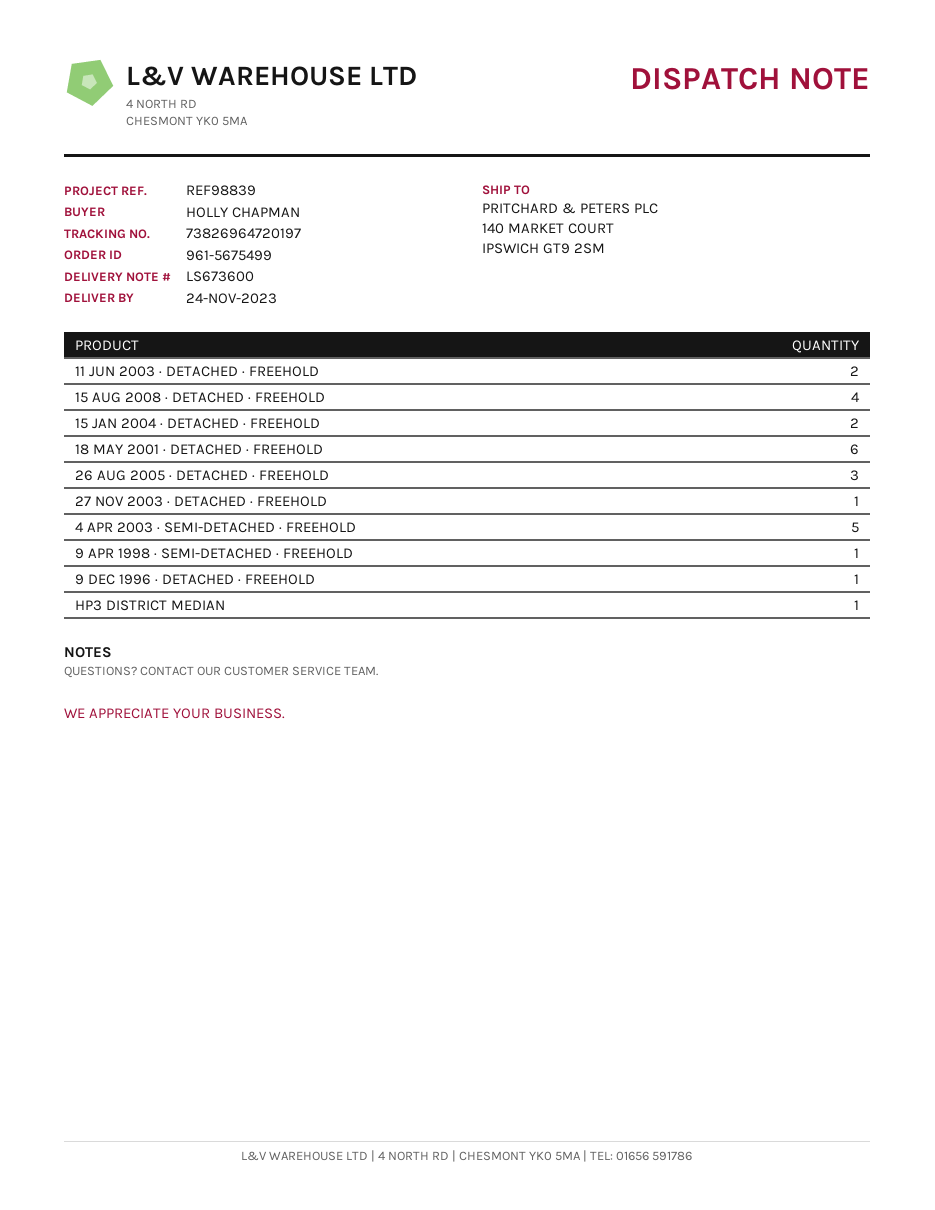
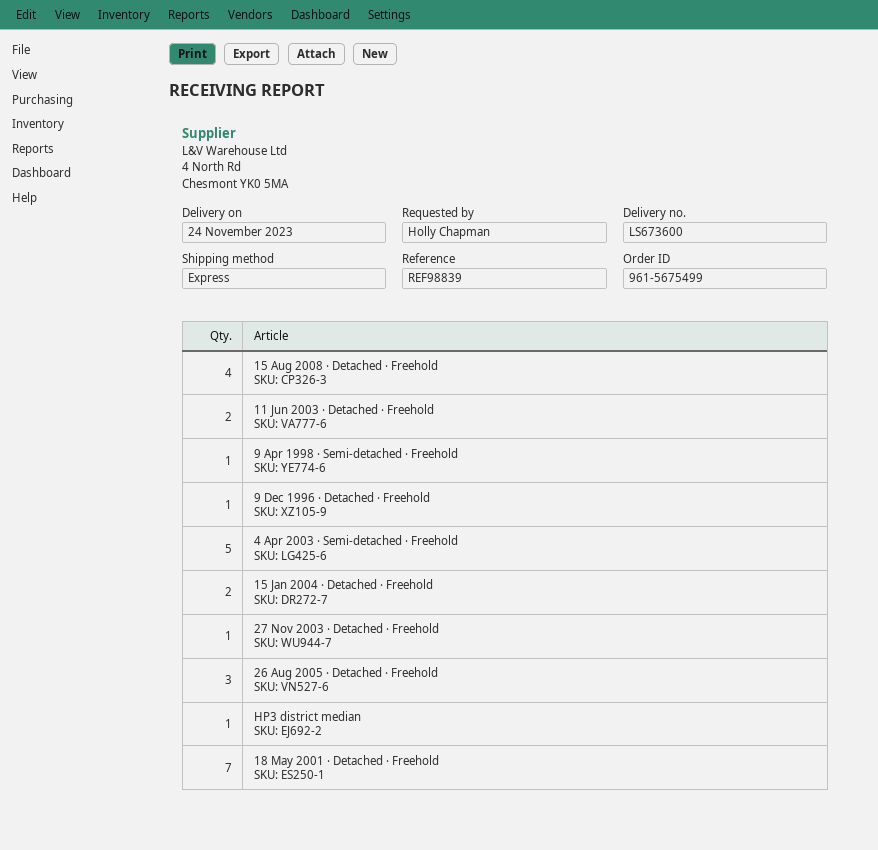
18 MAY 2001 · DETACHED · FREEHOLD: 6 -> 7

